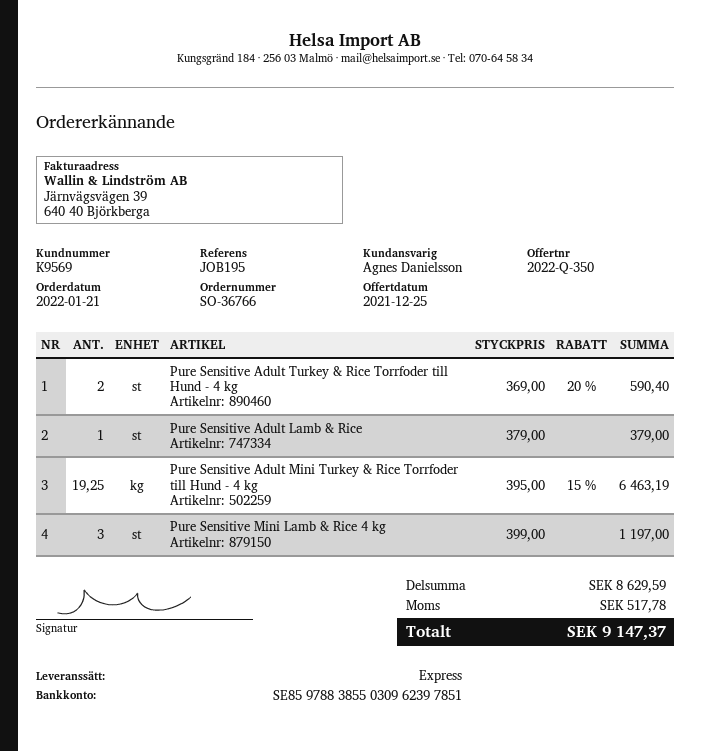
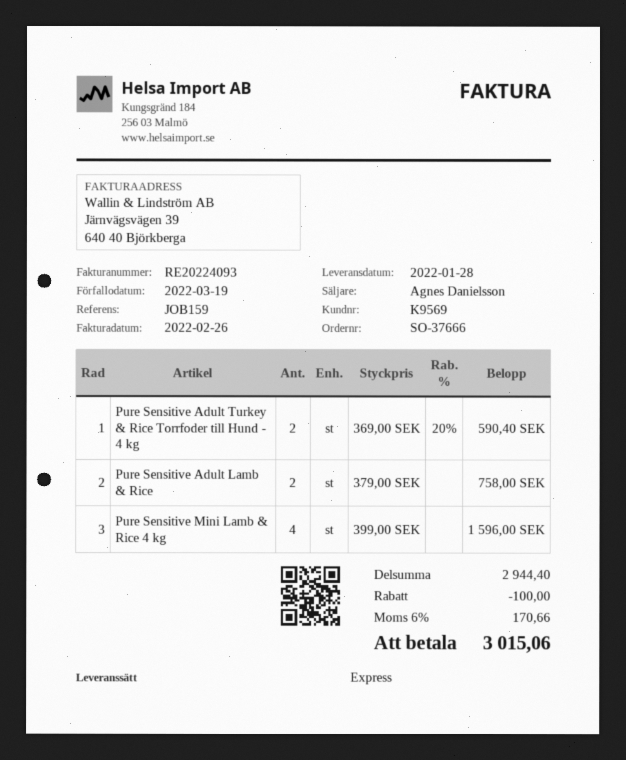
order number: SO-36766 -> SO-37666
reference: JOB195 -> JOB159
Pure Sensitive Adult Lamb & Rice: 1 x 379.00 = 379.00 -> 2 x 379.00 = 758.00
Pure Sensitive Adult Mini Turkey & Rice Torrfoder till Hund - 4 kg: 19.25 x 395.00 - 15% = 6463.19 -> none
Pure Sensitive Mini Lamb & Rice 4 kg: 3 x 399.00 = 1197.00 -> 4 x 399.00 = 1596.00
subtotal: 8629.59 -> 2944.40
discount: none -> 100.00
tax: 517.78 -> 170.66
total: 9147.37 -> 3015.06

